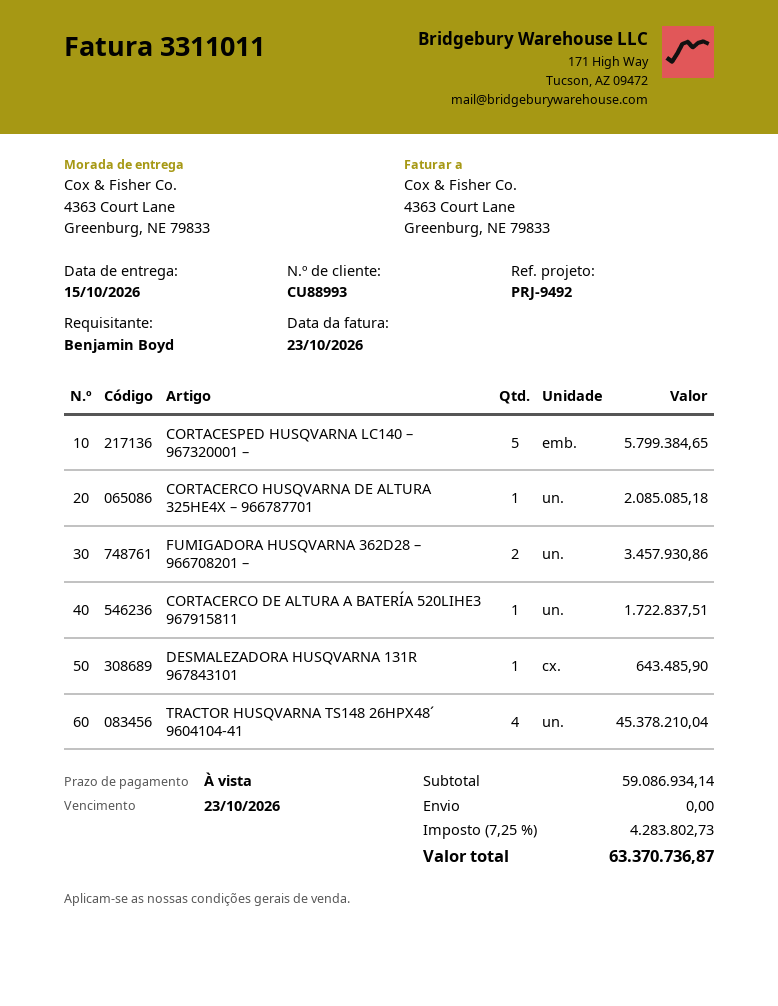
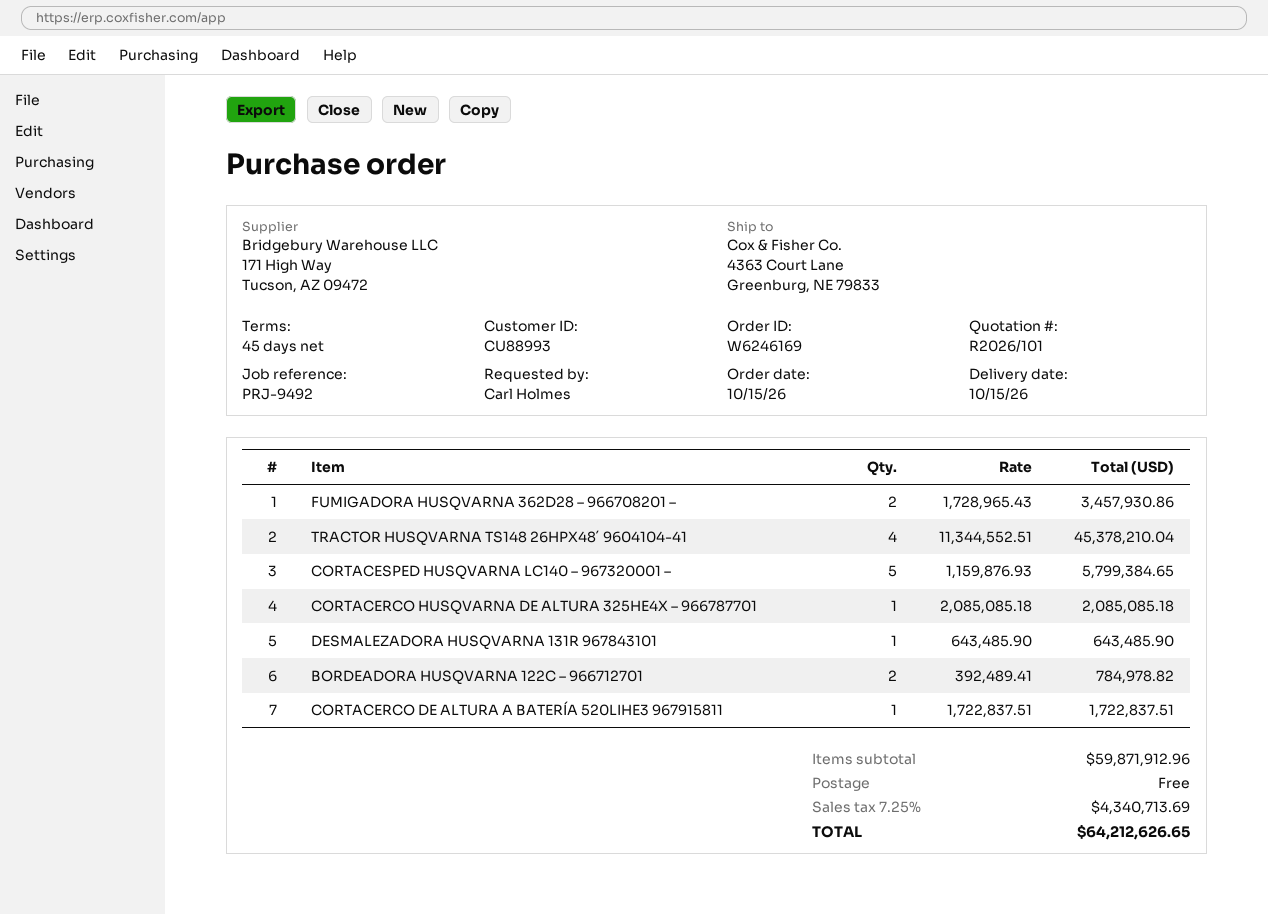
payment terms: on receipt -> 45 days
ordered by: Benjamin Boyd -> Carl Holmes
BORDEADORA HUSQVARNA 122C – 966712701: none -> 2 for 784978.82
subtotal: 59086934.14 -> 59871912.96
tax: 7.25% = 4283802.73 -> 7.25% = 4340713.69
total: 63370736.87 -> 64212626.65

